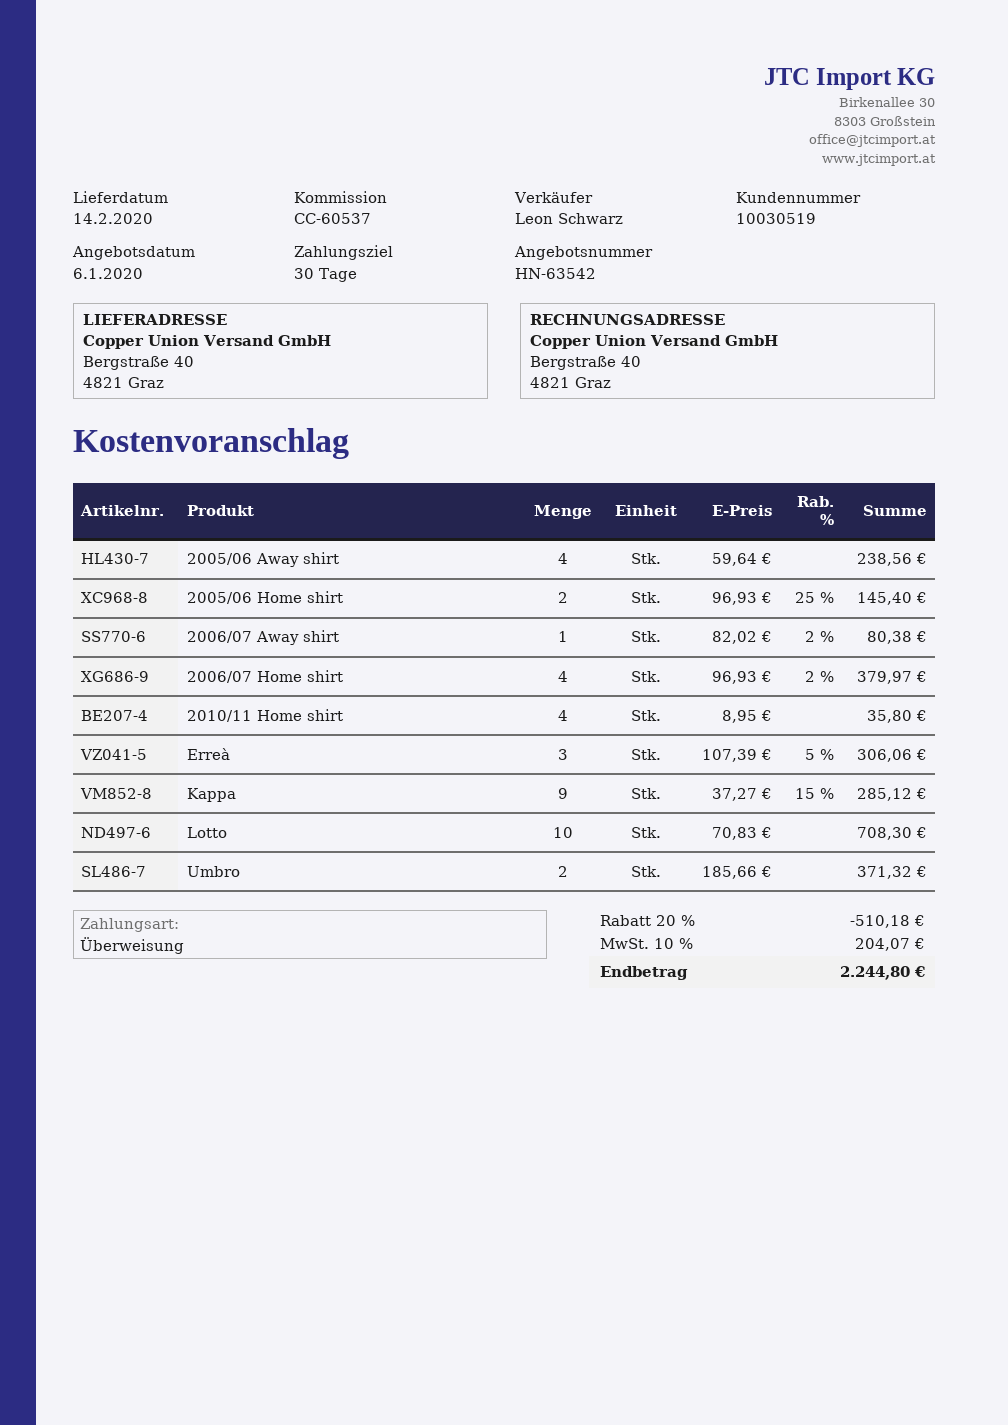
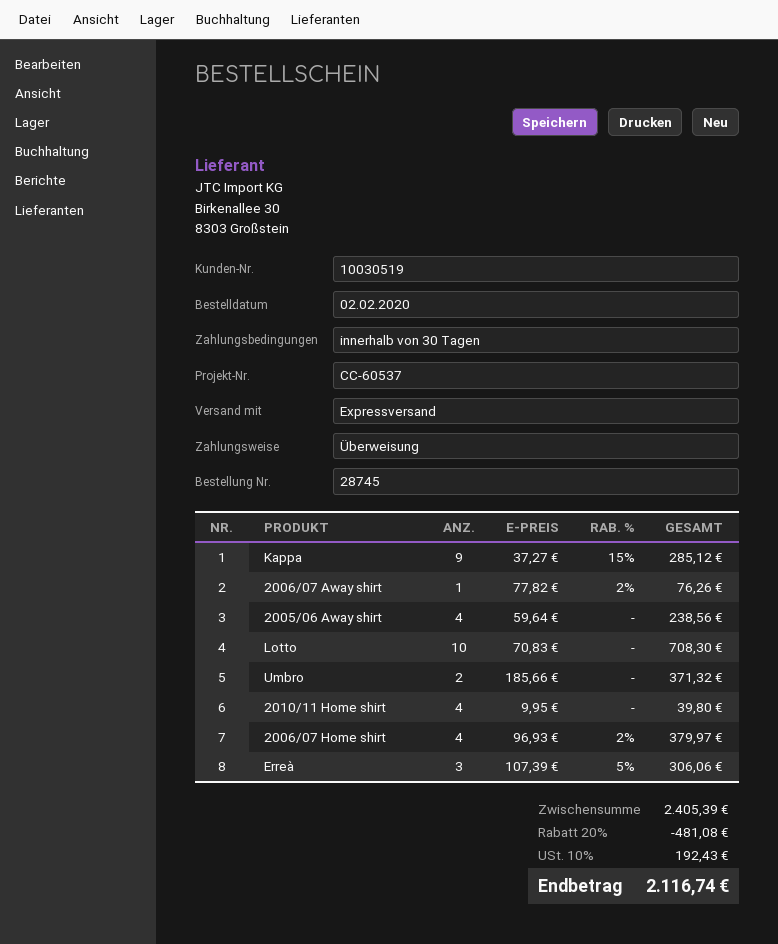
2005/06 Home shirt: 2 x 96.93 - 25% = 145.40 -> none
2006/07 Away shirt: 1 x 82.02 - 2% = 80.38 -> 1 x 77.82 - 2% = 76.26
2010/11 Home shirt: 4 x 8.95 = 35.80 -> 4 x 9.95 = 39.80
discount: 20% = 510.18 -> 20% = 481.08
tax: 10% = 204.07 -> 10% = 192.43
total: 2244.80 -> 2116.74

